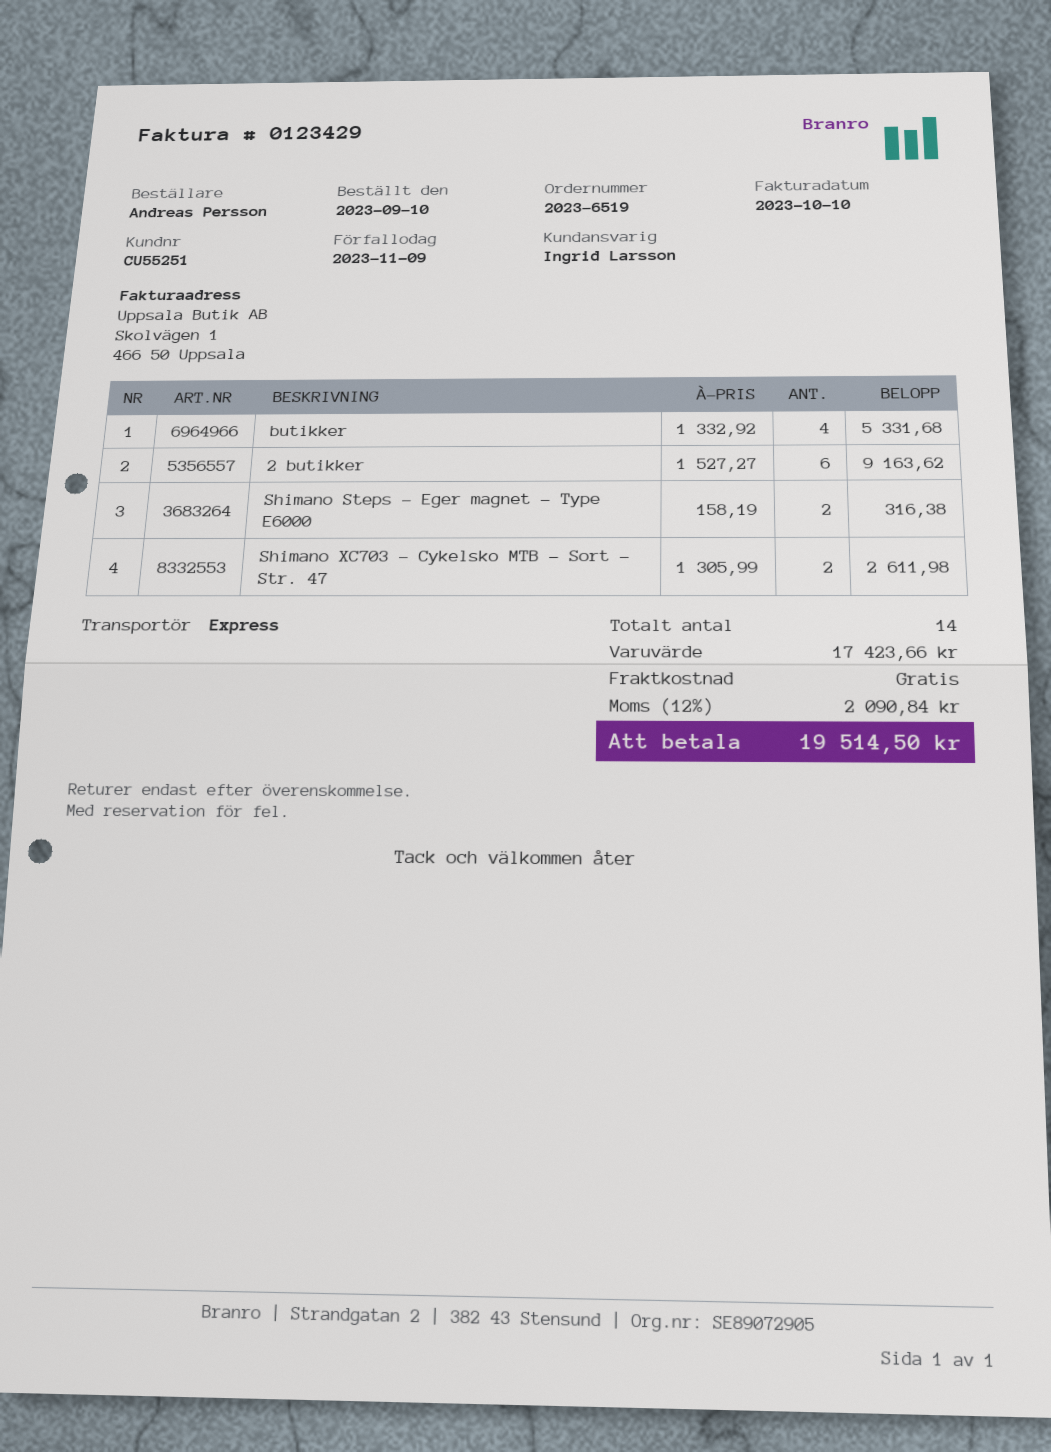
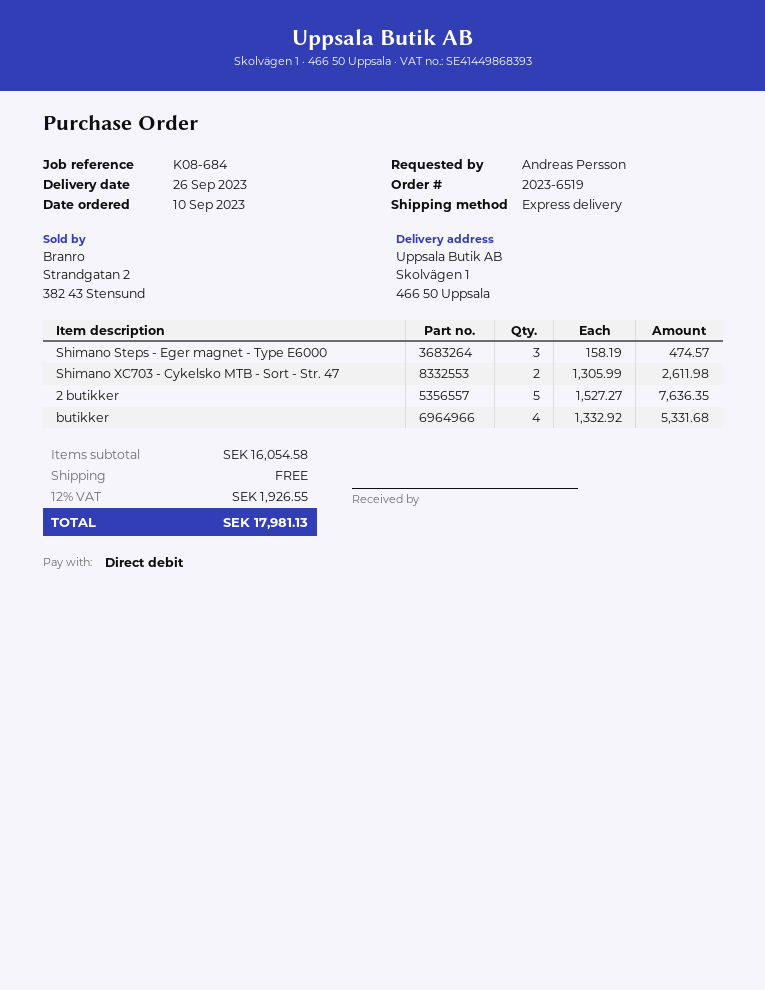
2 butikker: 6 x 1527.27 = 9163.62 -> 5 x 1527.27 = 7636.35
Shimano Steps - Eger magnet - Type E6000: 2 x 158.19 = 316.38 -> 3 x 158.19 = 474.57
subtotal: 17423.66 -> 16054.58
tax: 12% = 2090.84 -> 12% = 1926.55
total: 19514.50 -> 17981.13

